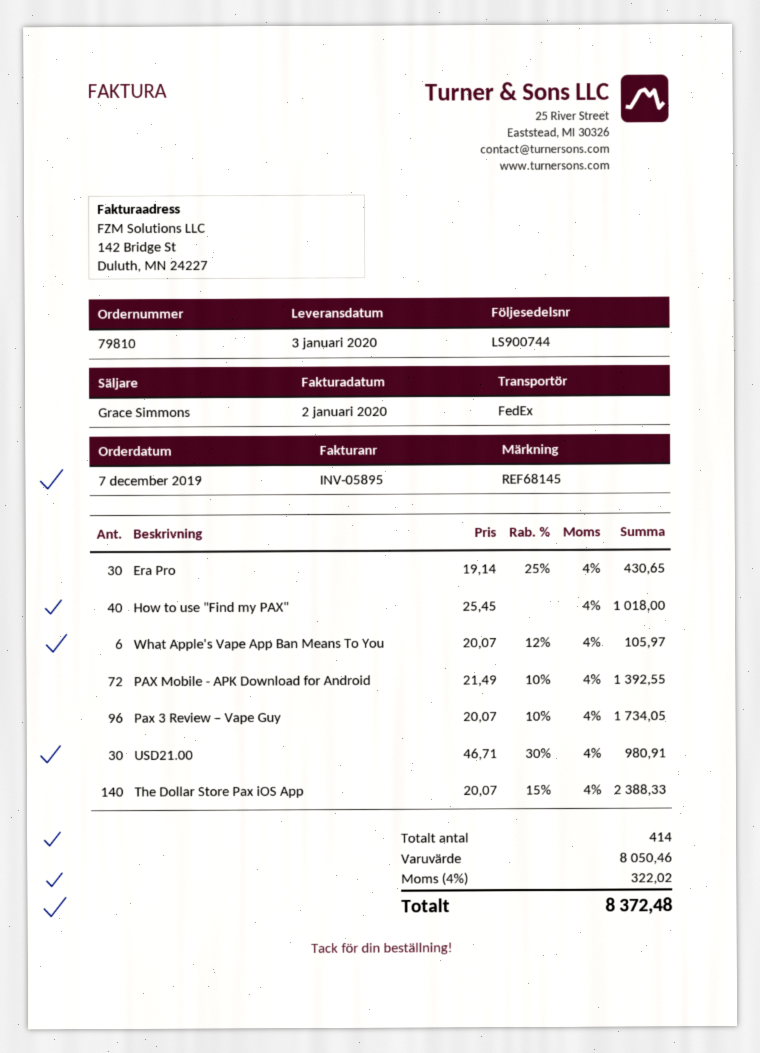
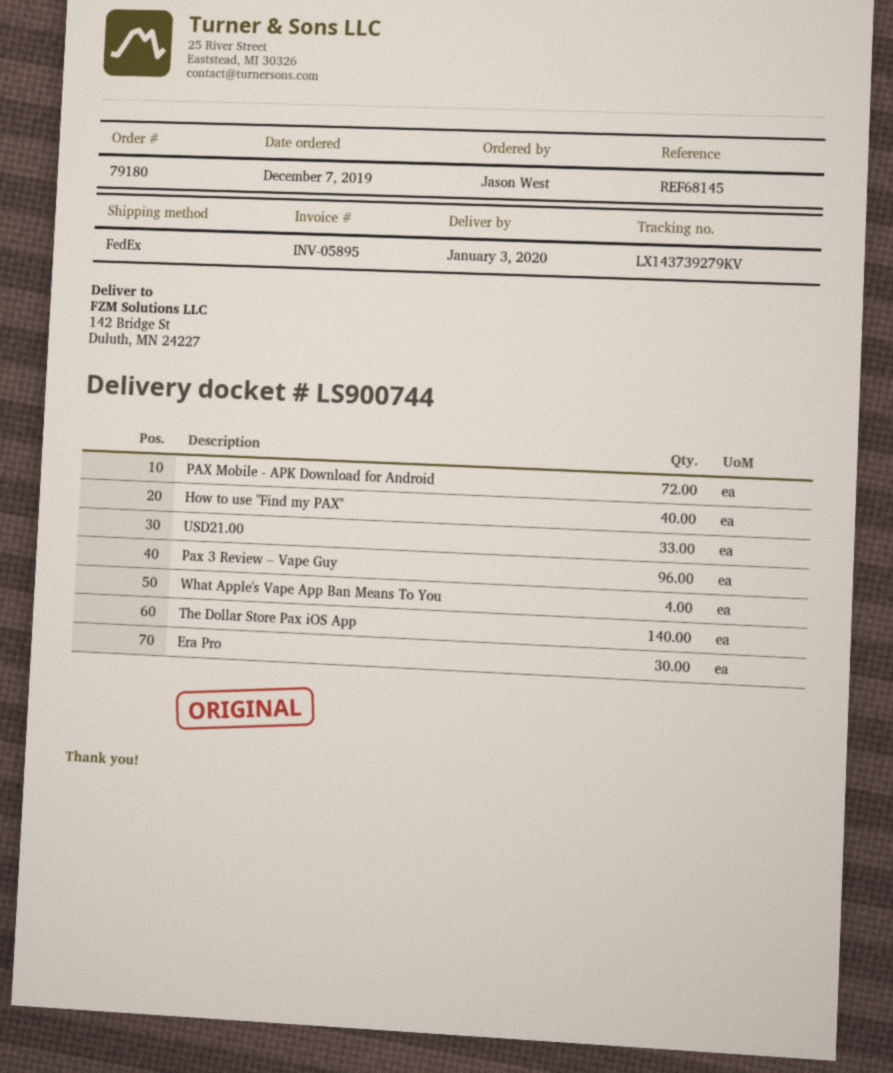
order number: 79810 -> 79180
What Apple's Vape App Ban Means To You: 6 -> 4
USD21.00: 30 -> 33

